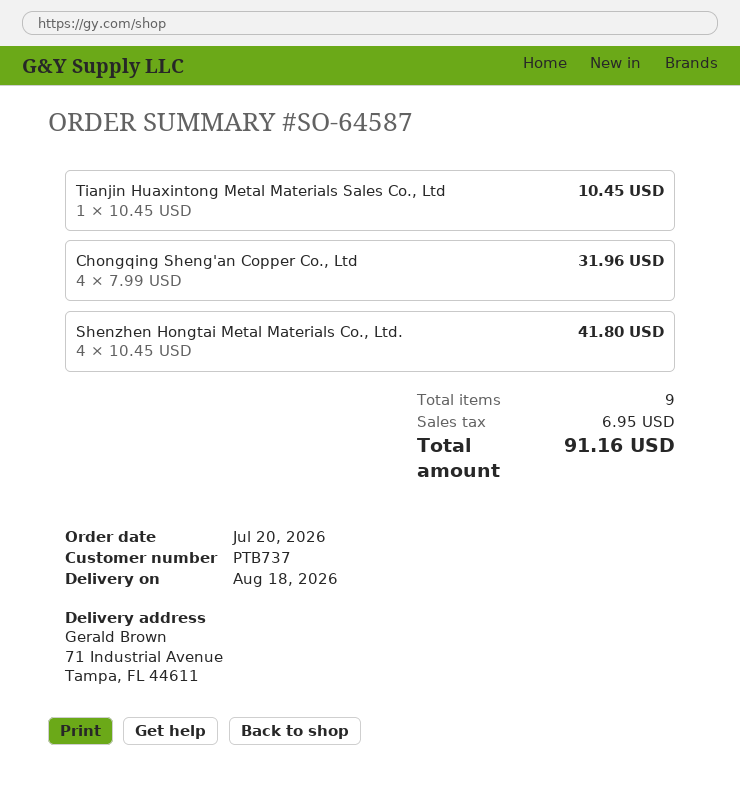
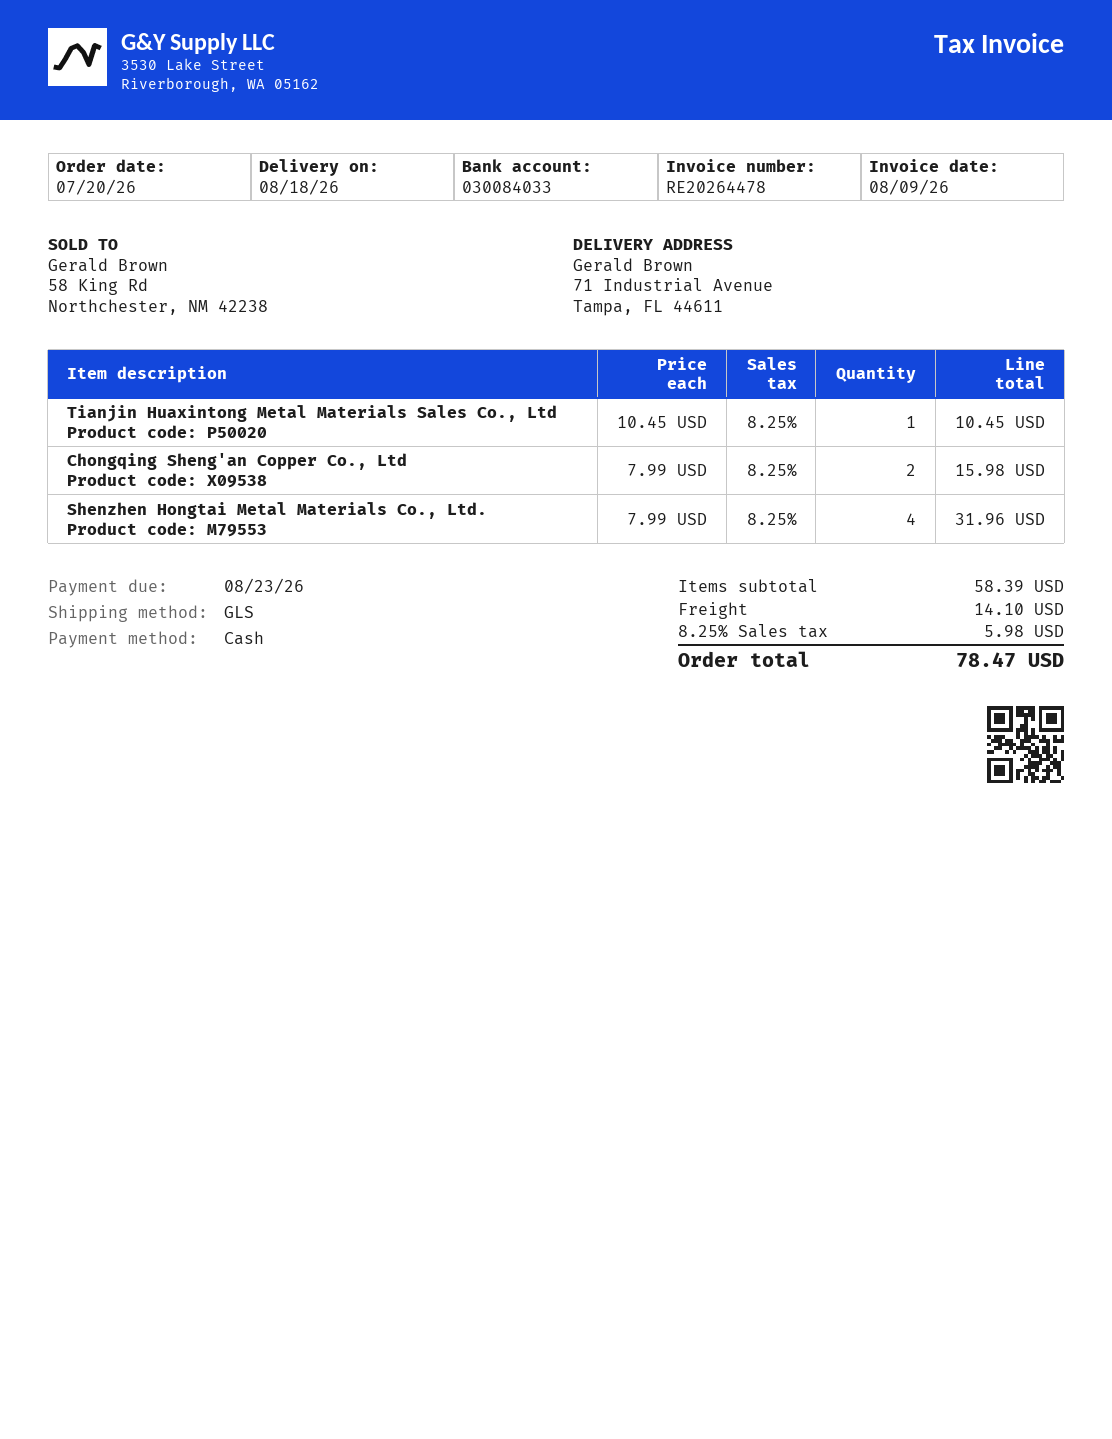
Chongqing Sheng'an Copper Co., Ltd: 4 x 7.99 = 31.96 -> 2 x 7.99 = 15.98
Shenzhen Hongtai Metal Materials Co., Ltd.: 4 x 10.45 = 41.80 -> 4 x 7.99 = 31.96
shipping: none -> 14.10
tax: 6.95 -> 5.98
total: 91.16 -> 78.47

